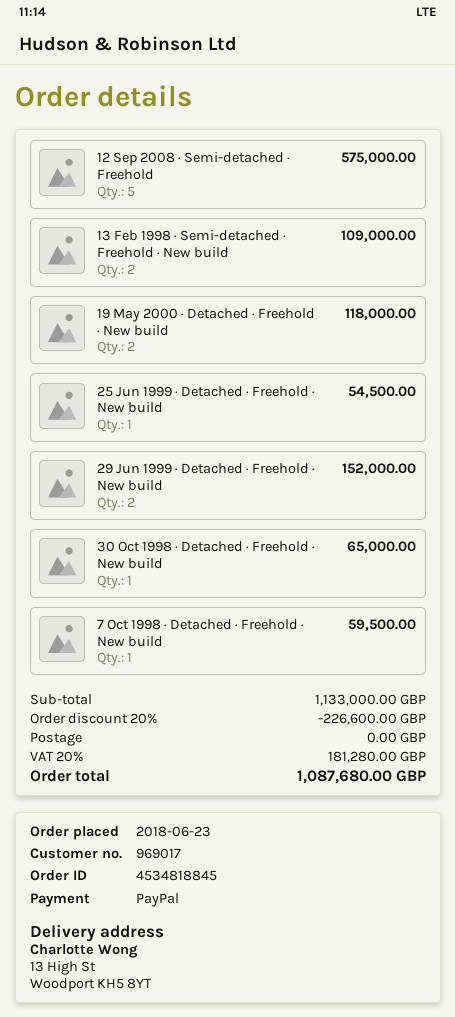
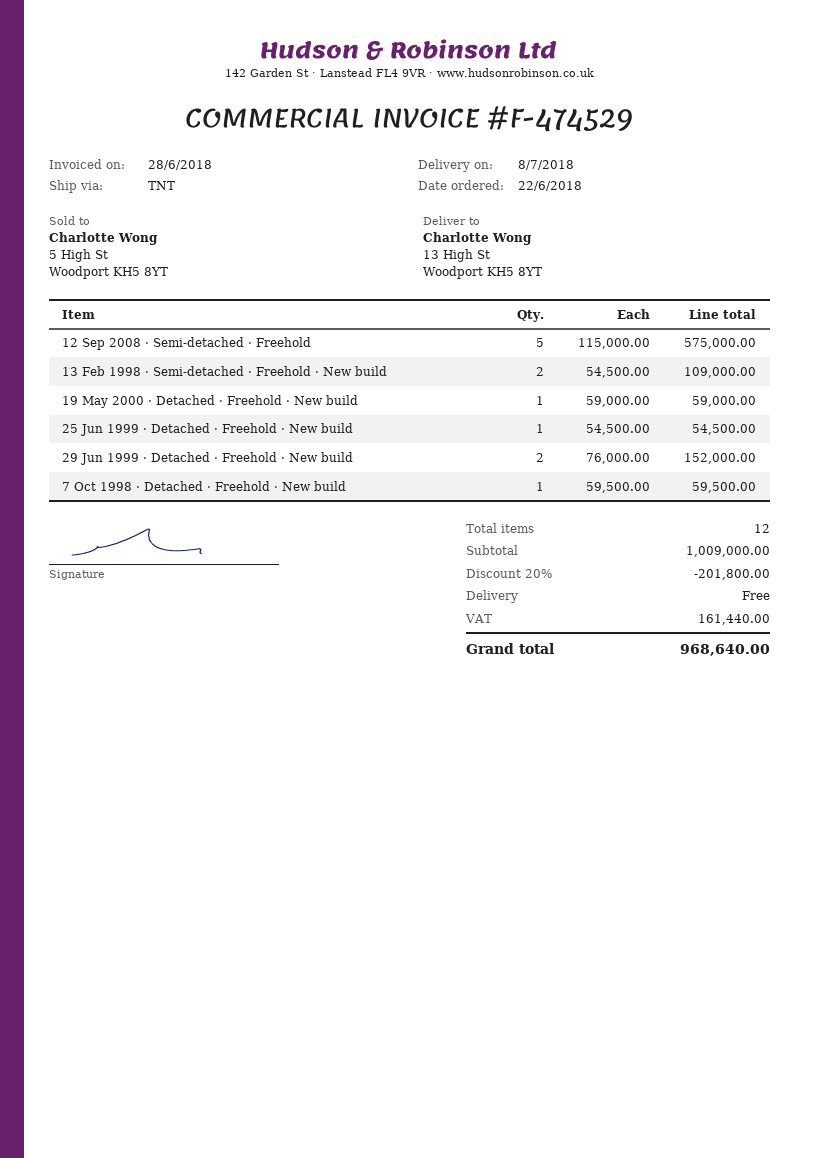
order date: 2018-06-23 -> 2018-06-22
19 May 2000 · Detached · Freehold · New build: 2 for 118000.00 -> 1 for 59000.00
30 Oct 1998 · Detached · Freehold · New build: 1 for 65000.00 -> none
subtotal: 1133000.00 -> 1009000.00
discount: 20% = 226600.00 -> 20% = 201800.00
tax: 181280.00 -> 161440.00
total: 1087680.00 -> 968640.00

